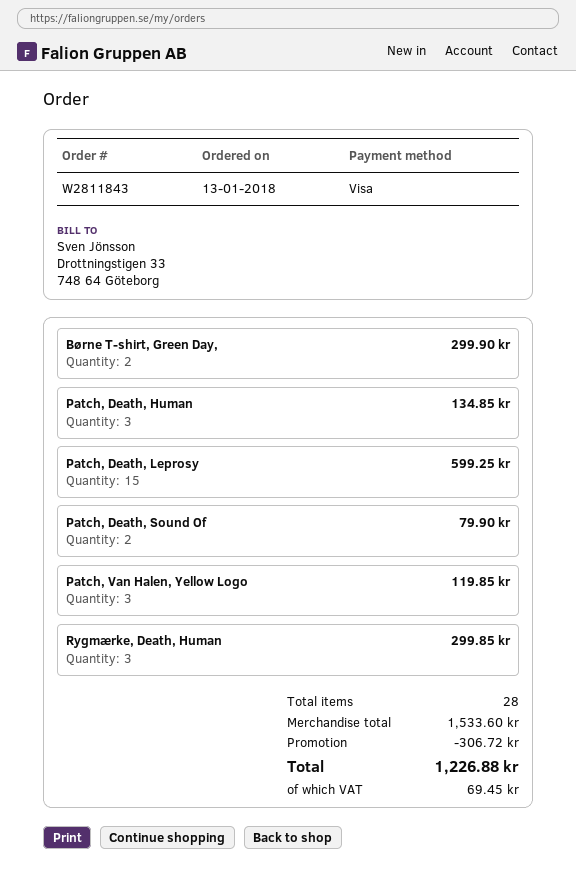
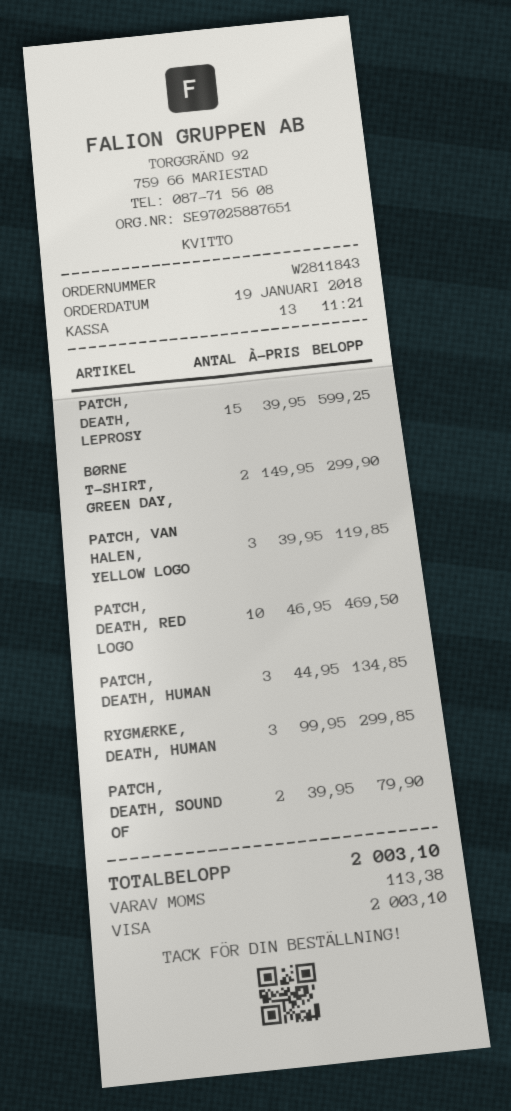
order date: 2018-01-13 -> 2018-01-19
PATCH, DEATH, RED LOGO: none -> 10 for 469.50
discount: 306.72 -> none
tax: 69.45 -> 113.38
total: 1226.88 -> 2003.10

